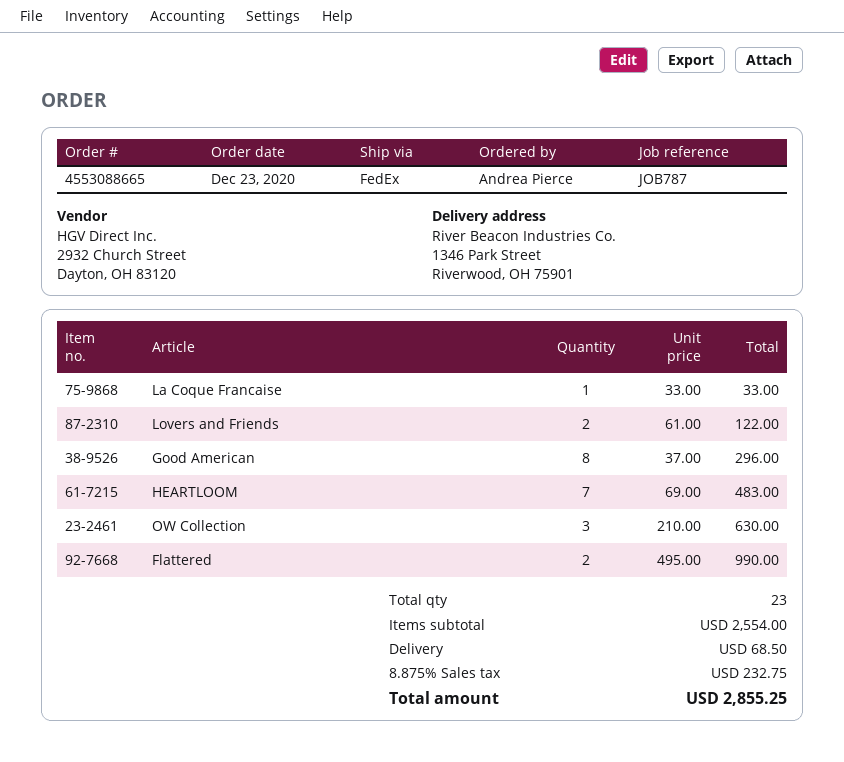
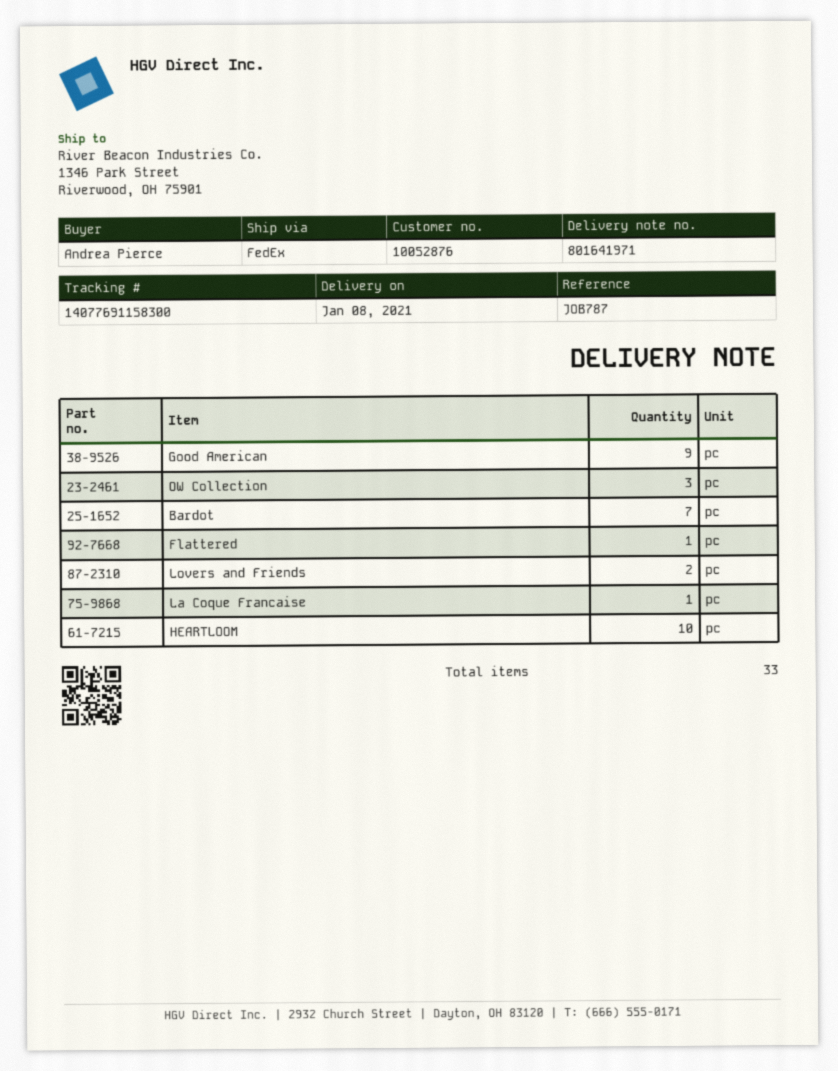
Good American: 8 -> 9
HEARTLOOM: 7 -> 10
Flattered: 2 -> 1
Bardot: none -> 7
total quantity: 23 -> 33

